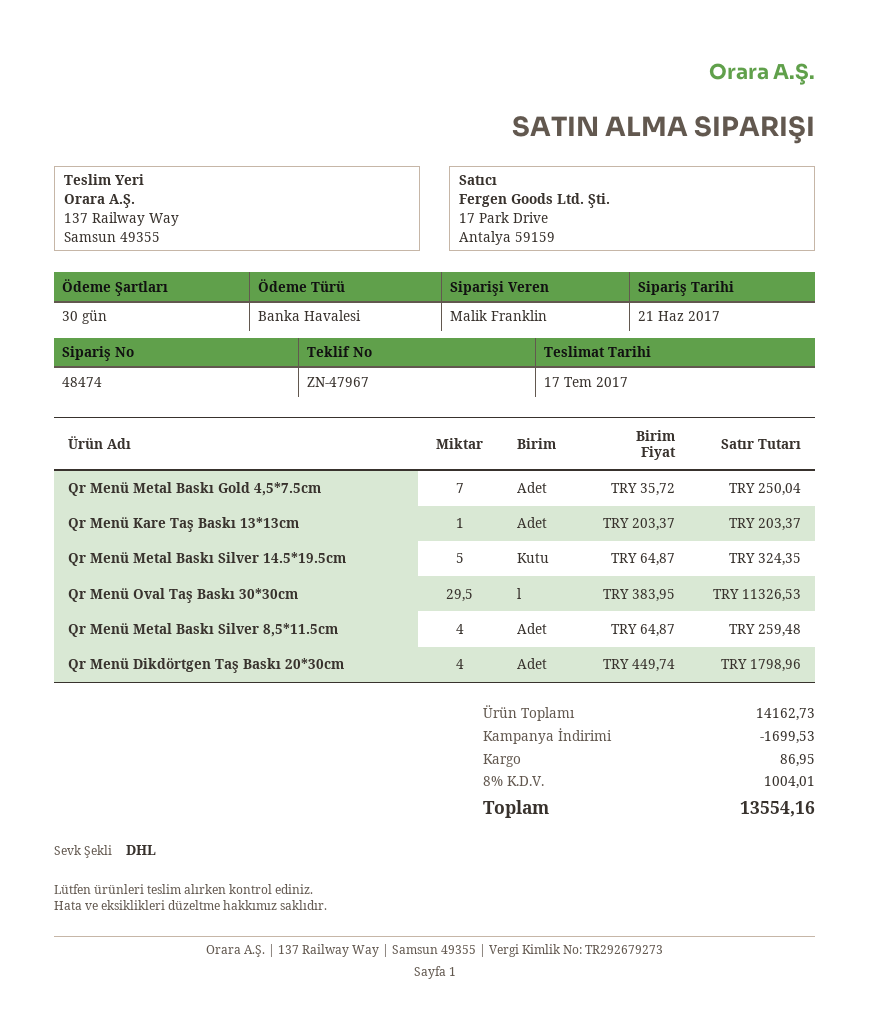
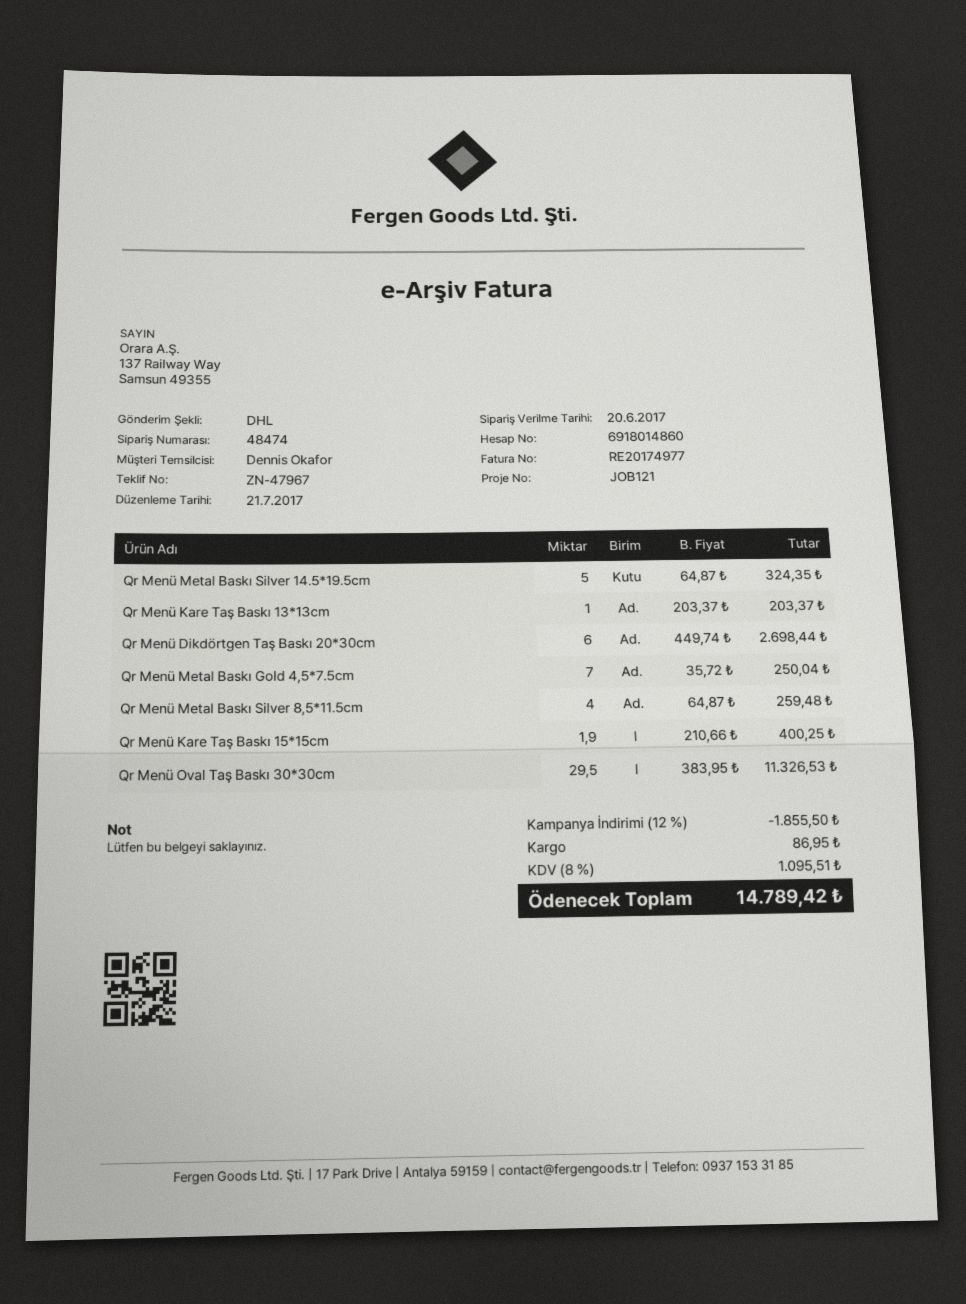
order date: 2017-06-21 -> 2017-06-20
Qr Menü Dikdörtgen Taş Baskı 20*30cm: 4 x 449.74 = 1798.96 -> 6 x 449.74 = 2698.44
Qr Menü Kare Taş Baskı 15*15cm: none -> 1.9 x 210.66 = 400.25
discount: 1699.53 -> 1855.50
tax: 8% = 1004.01 -> 8% = 1095.51
total: 13554.16 -> 14789.42

